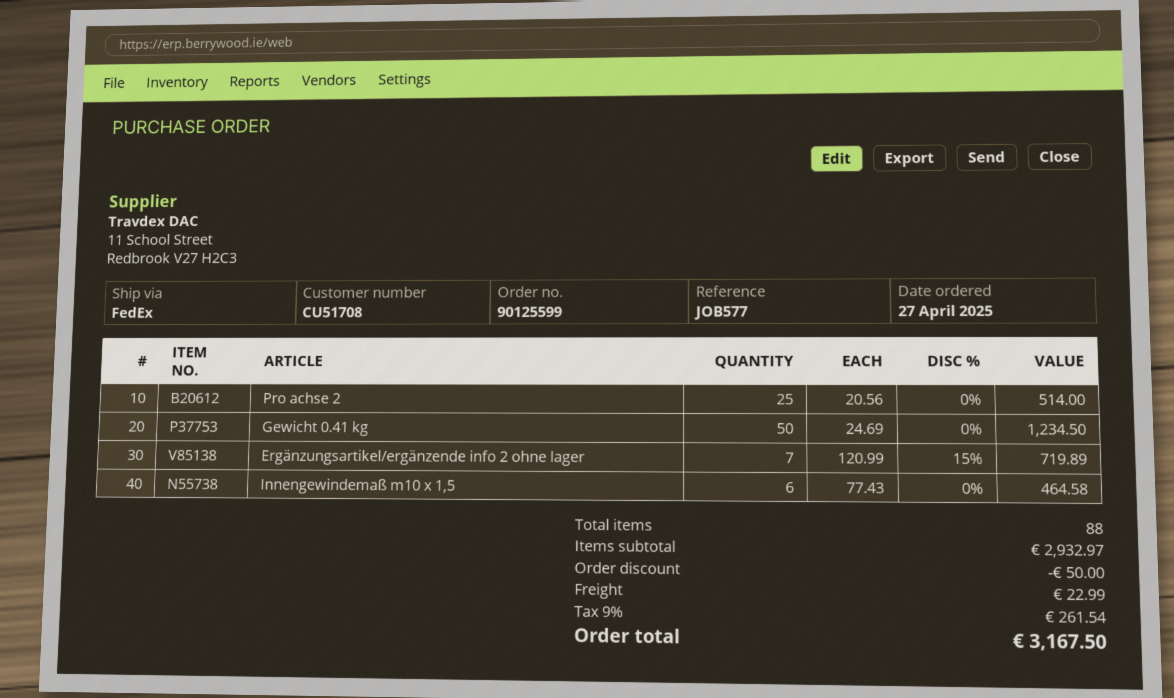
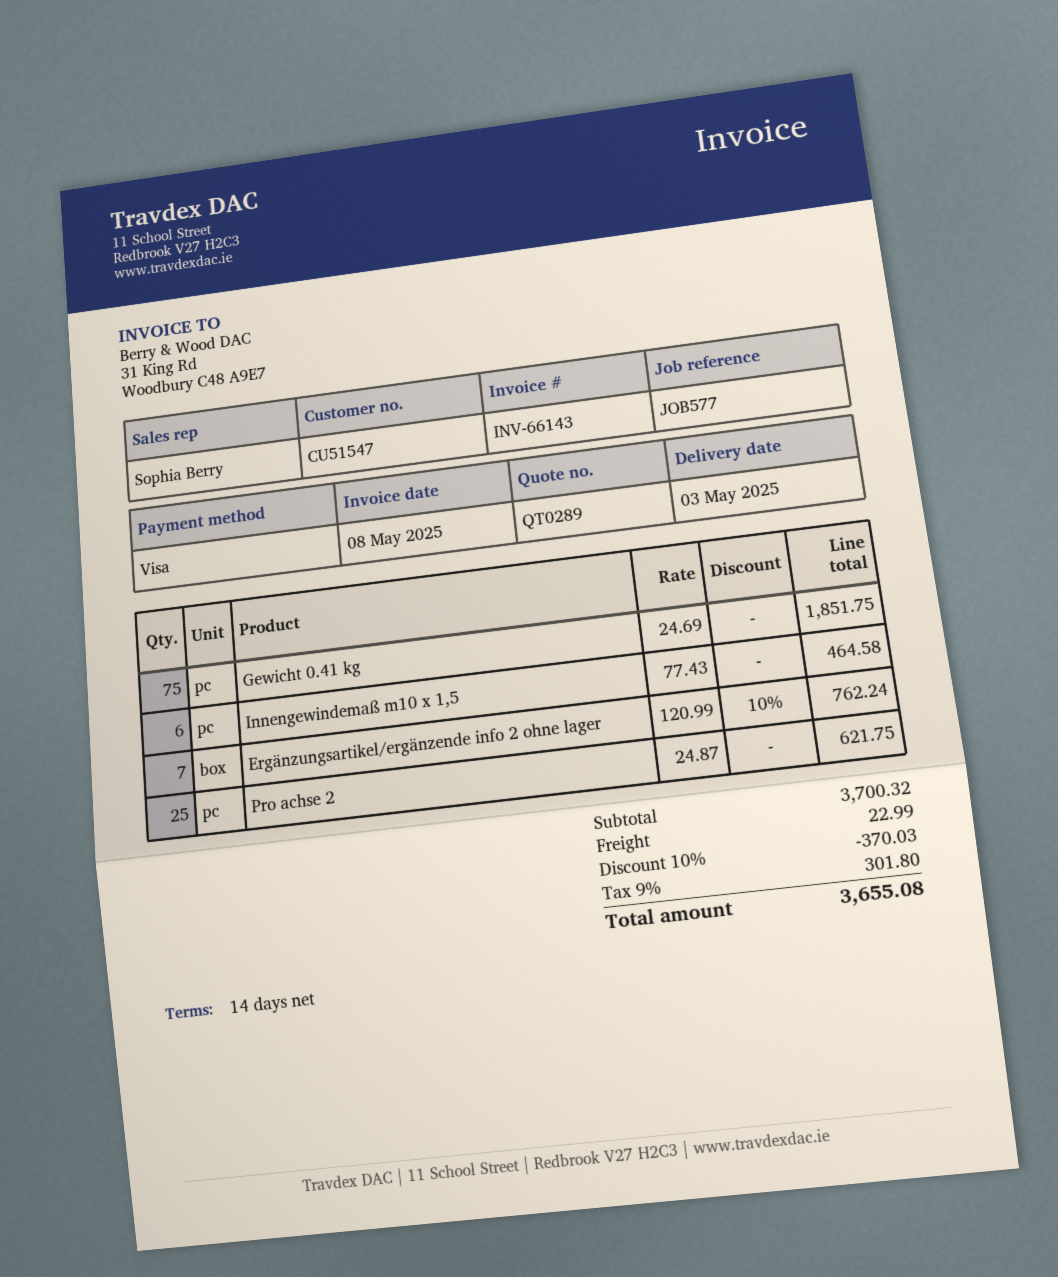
customer number: CU51708 -> CU51547
Pro achse 2: 25 x 20.56 = 514.00 -> 25 x 24.87 = 621.75
Gewicht 0.41 kg: 50 x 24.69 = 1234.50 -> 75 x 24.69 = 1851.75
Ergänzungsartikel/ergänzende info 2 ohne lager: 7 x 120.99 - 15% = 719.89 -> 7 x 120.99 - 10% = 762.24
subtotal: 2932.97 -> 3700.32
discount: 50.00 -> 370.03
tax: 9% = 261.54 -> 9% = 301.80
total: 3167.50 -> 3655.08

